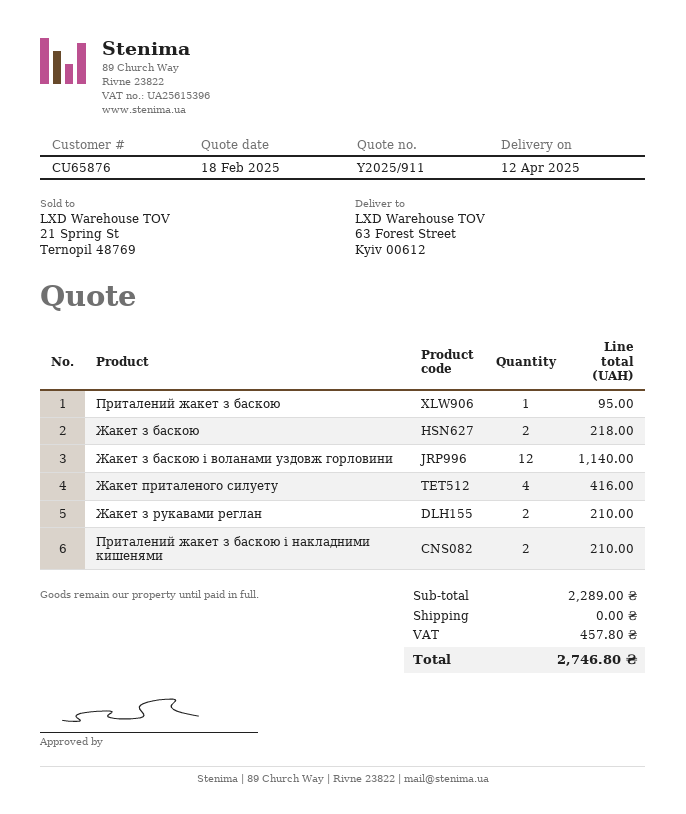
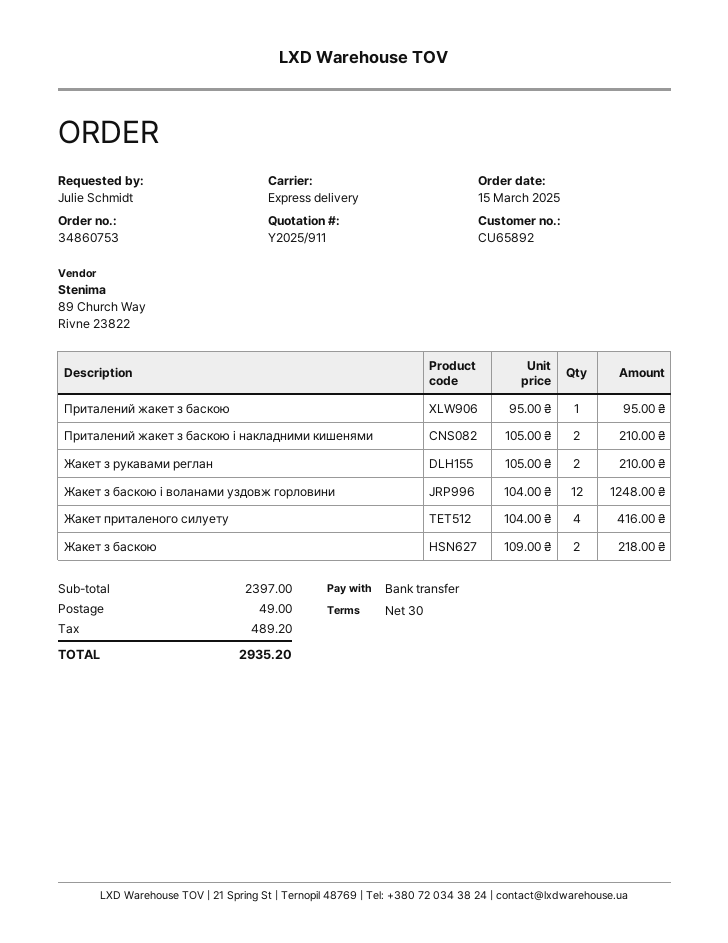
customer number: CU65876 -> CU65892
Жакет з баскою і воланами уздовж горловини: 12 for 1140.00 -> 12 for 1248.00
subtotal: 2289.00 -> 2397.00
shipping: 0.00 -> 49.00
tax: 457.80 -> 489.20
total: 2746.80 -> 2935.20

